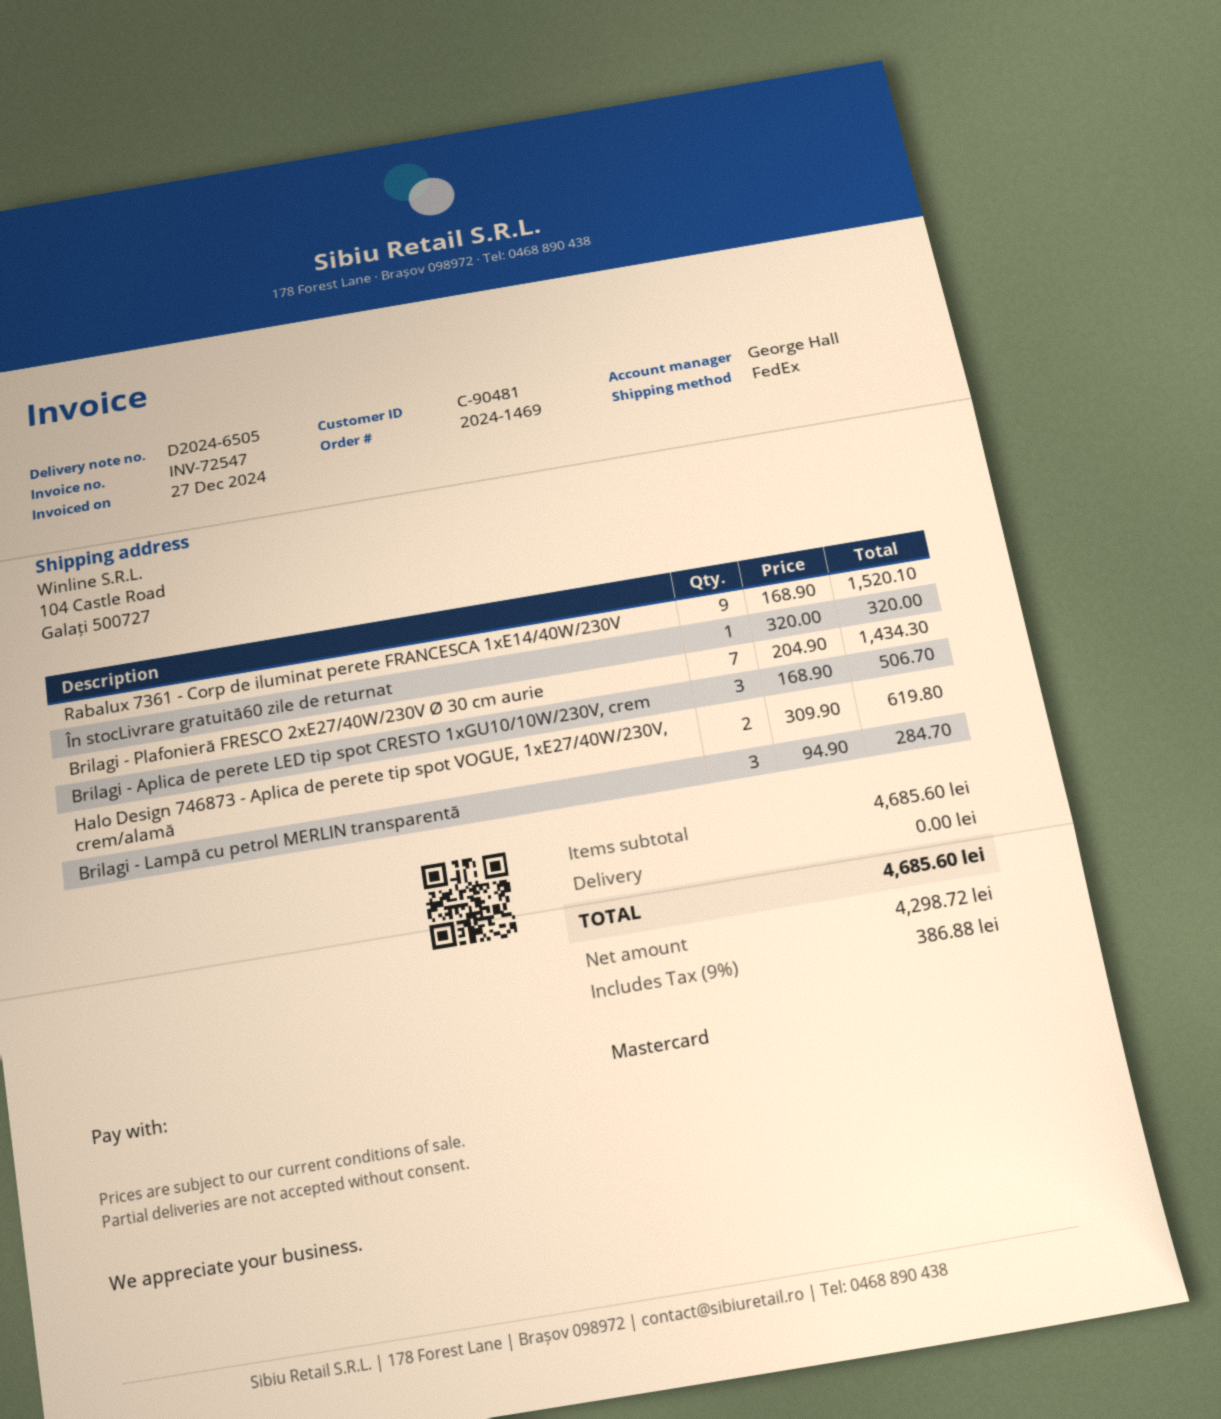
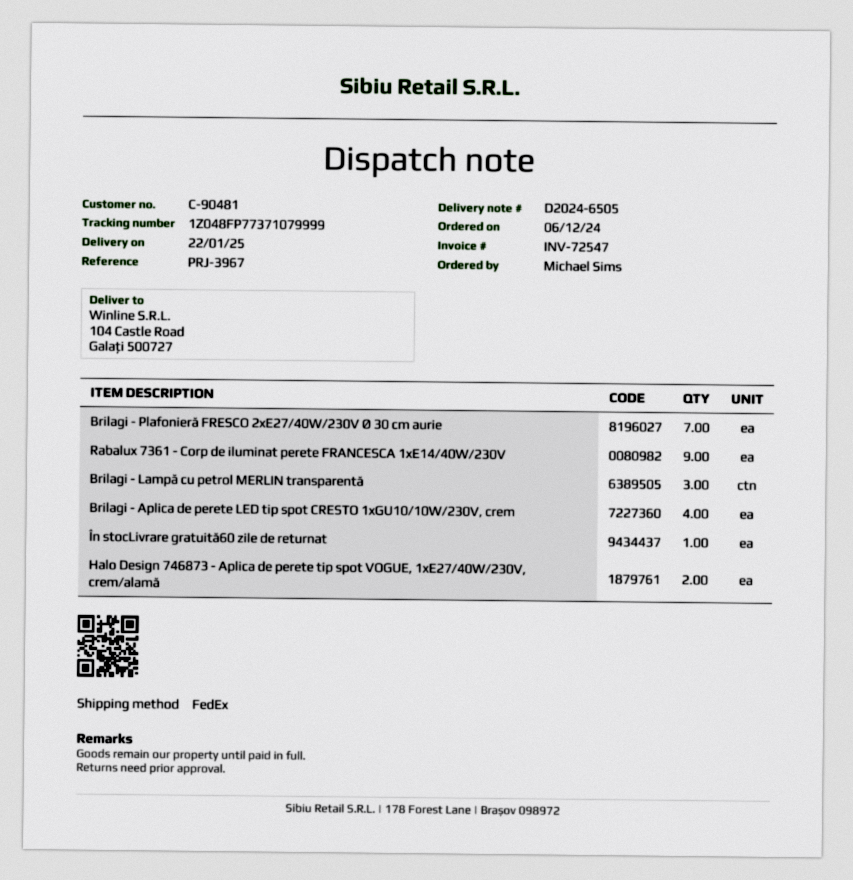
Brilagi - Aplica de perete LED tip spot CRESTO 1xGU10/10W/230V, crem: 3 -> 4

